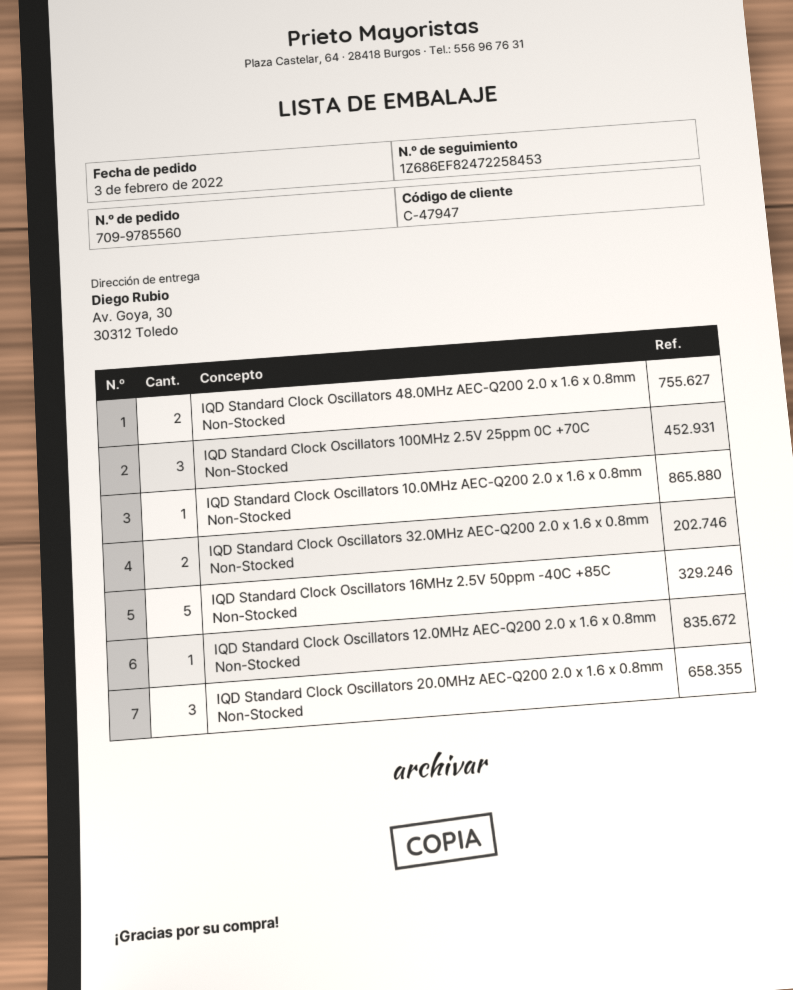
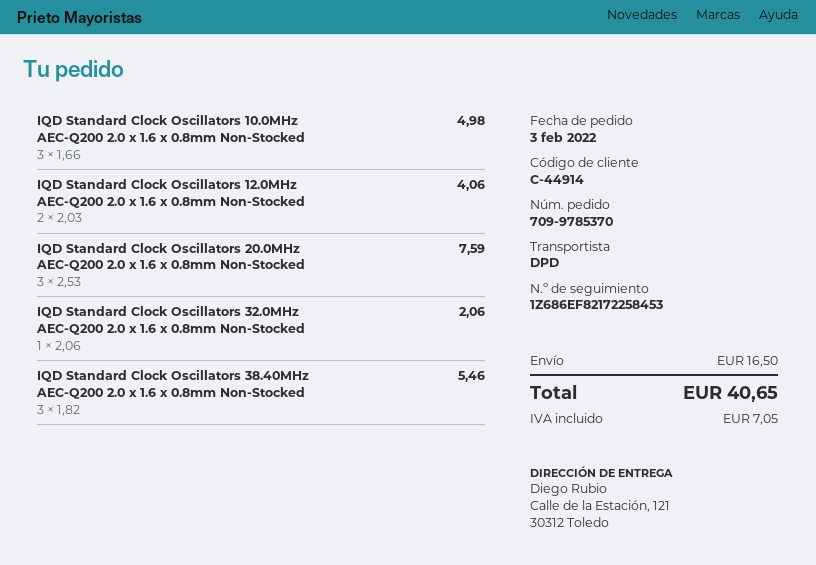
order number: 709-9785560 -> 709-9785370
customer number: C-47947 -> C-44914
tracking number: 1Z686EF82472258453 -> 1Z686EF82172258453
ship to: Av. Goya, 30, 30312 Toledo -> Calle de la Estación, 121, 30312 Toledo
IQD Standard Clock Oscillators 48.0MHz AEC-Q200 2.0 x 1.6 x 0.8mm Non-Stocked: 2 -> none
IQD Standard Clock Oscillators 100MHz 2.5V 25ppm 0C +70C Non-Stocked: 3 -> none
IQD Standard Clock Oscillators 10.0MHz AEC-Q200 2.0 x 1.6 x 0.8mm Non-Stocked: 1 -> 3
IQD Standard Clock Oscillators 32.0MHz AEC-Q200 2.0 x 1.6 x 0.8mm Non-Stocked: 2 -> 1
IQD Standard Clock Oscillators 16MHz 2.5V 50ppm -40C +85C Non-Stocked: 5 -> none
IQD Standard Clock Oscillators 12.0MHz AEC-Q200 2.0 x 1.6 x 0.8mm Non-Stocked: 1 -> 2
IQD Standard Clock Oscillators 38.40MHz AEC-Q200 2.0 x 1.6 x 0.8mm Non-Stocked: none -> 3

